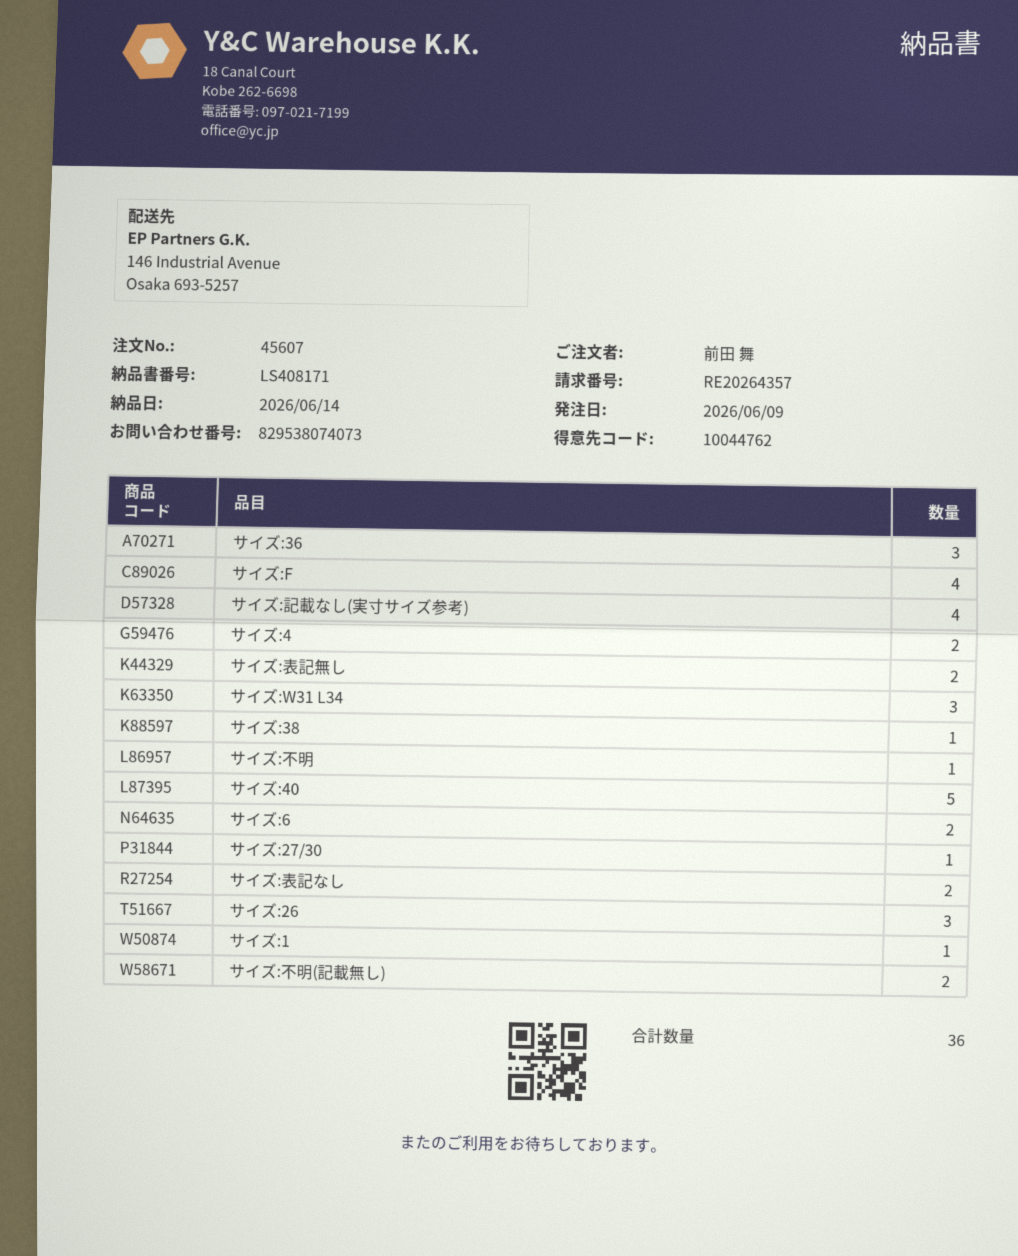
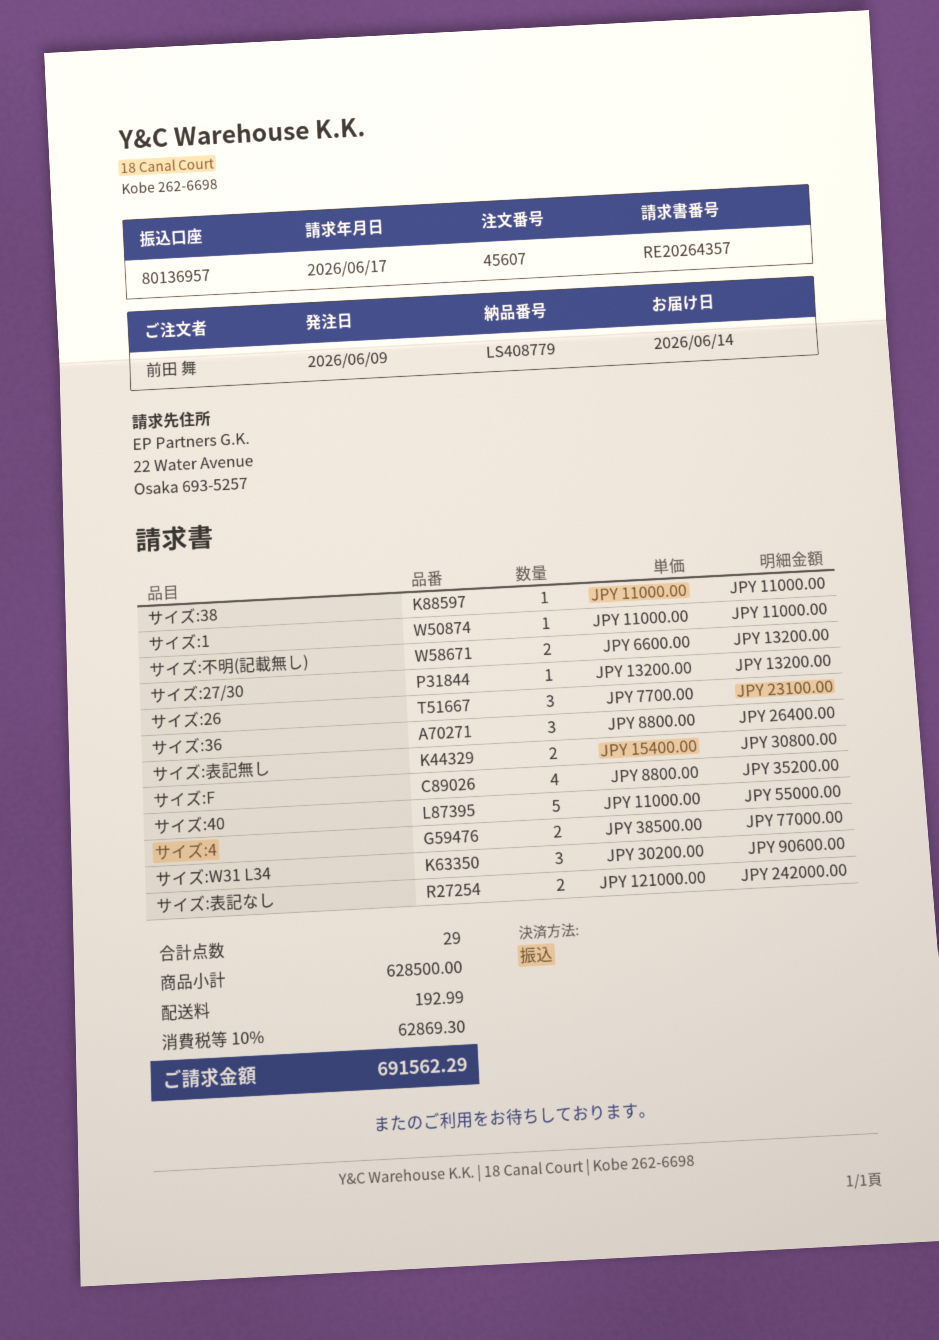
delivery note number: LS408171 -> LS408779
サイズ:記載なし(実寸サイズ参考): 4 -> none
サイズ:不明: 1 -> none
サイズ:6: 2 -> none
total quantity: 36 -> 29

